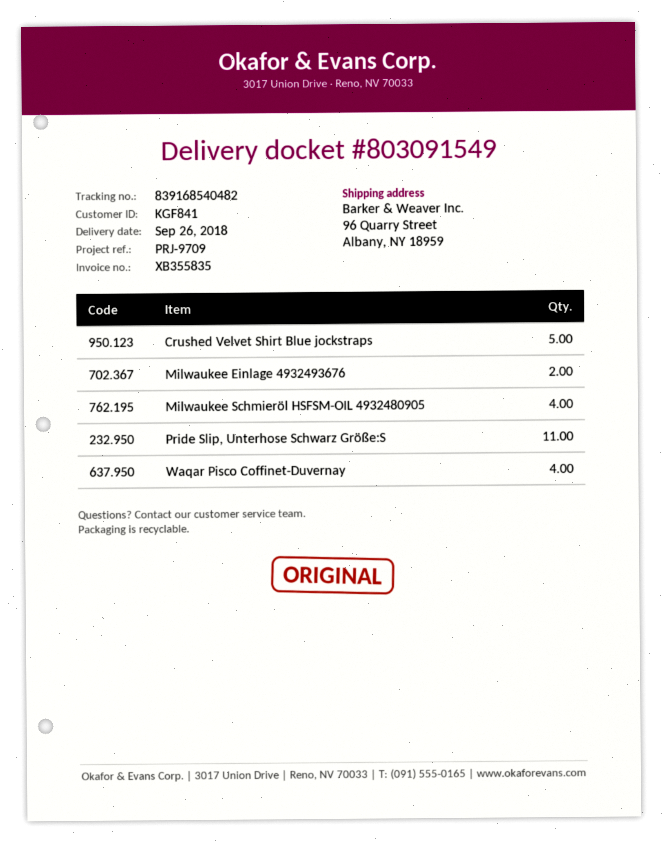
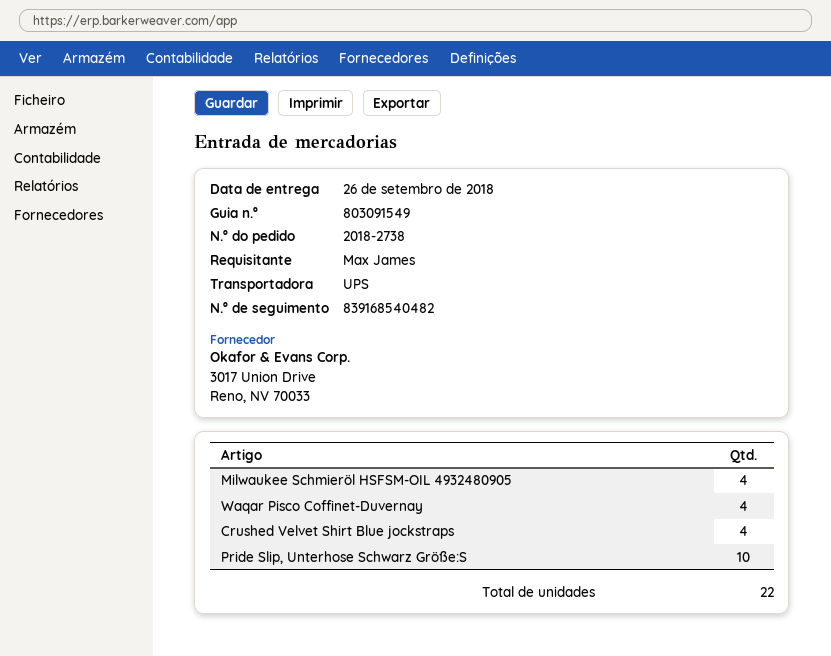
Crushed Velvet Shirt Blue jockstraps: 5 -> 4
Milwaukee Einlage 4932493676: 2 -> none
Pride Slip, Unterhose Schwarz Größe:S: 11 -> 10

